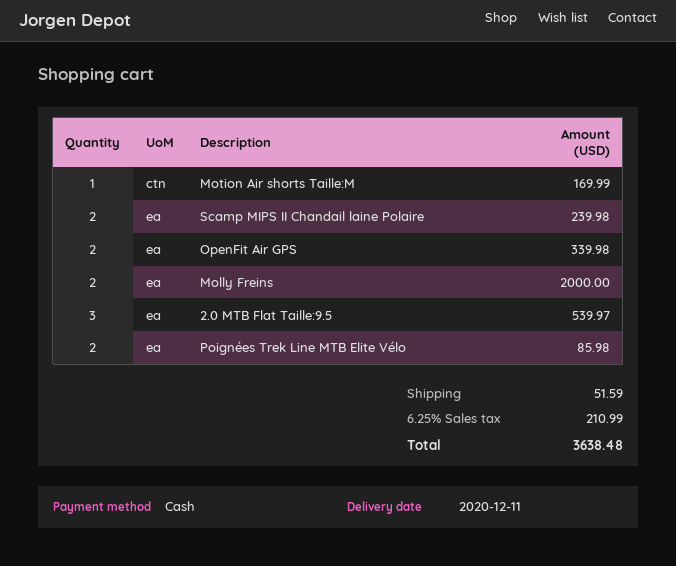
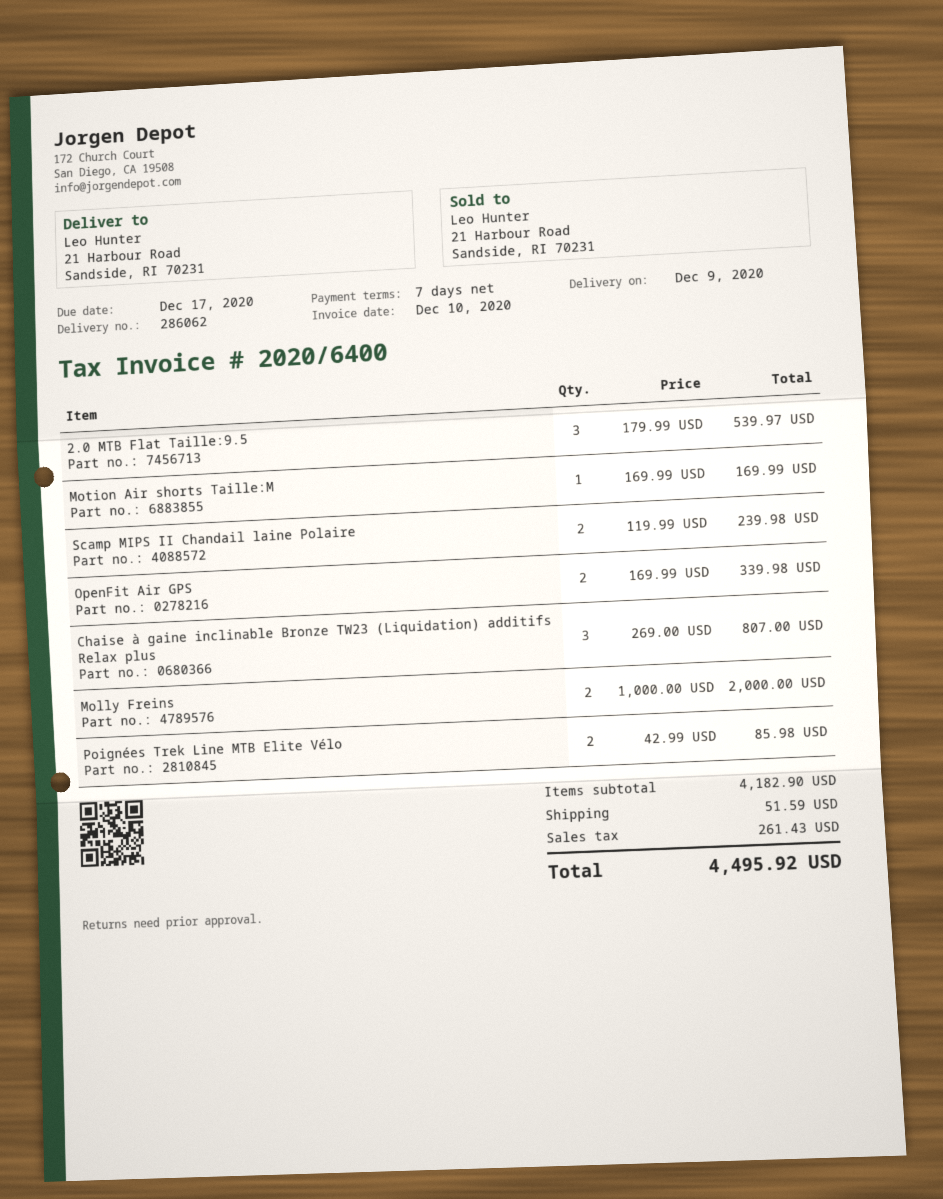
delivery date: 2020-12-11 -> 2020-12-09
Chaise à gaine inclinable Bronze TW23 (Liquidation) additifs Relax plus: none -> 3 for 807.00
tax: 210.99 -> 261.43
total: 3638.48 -> 4495.92

